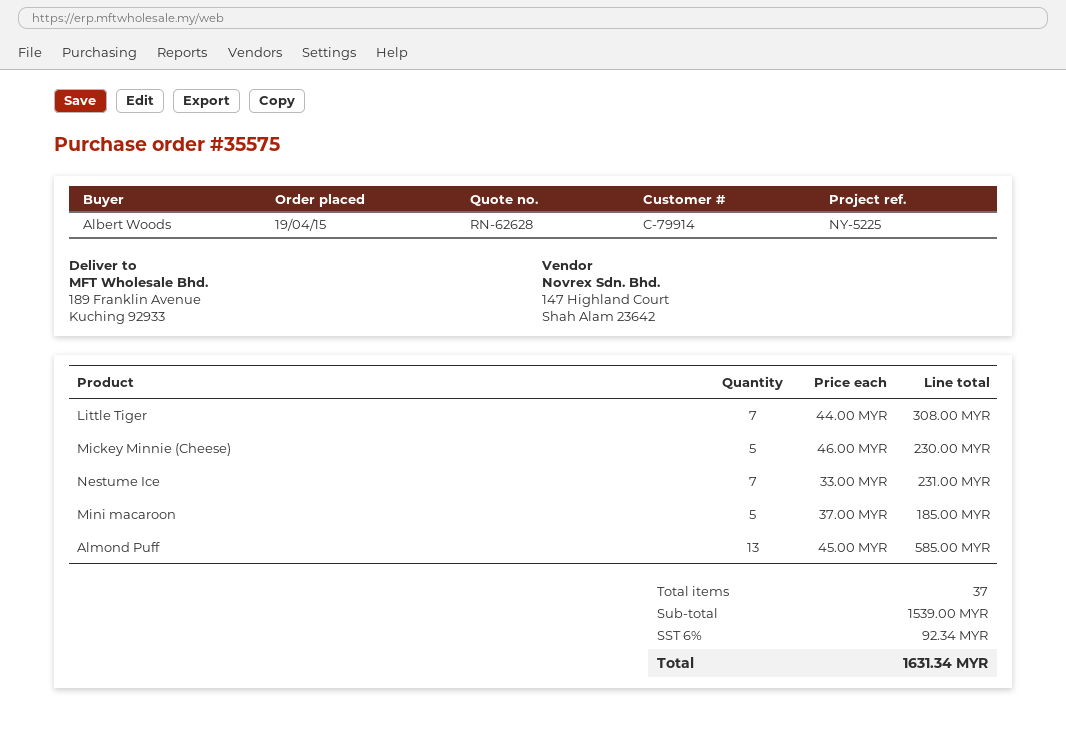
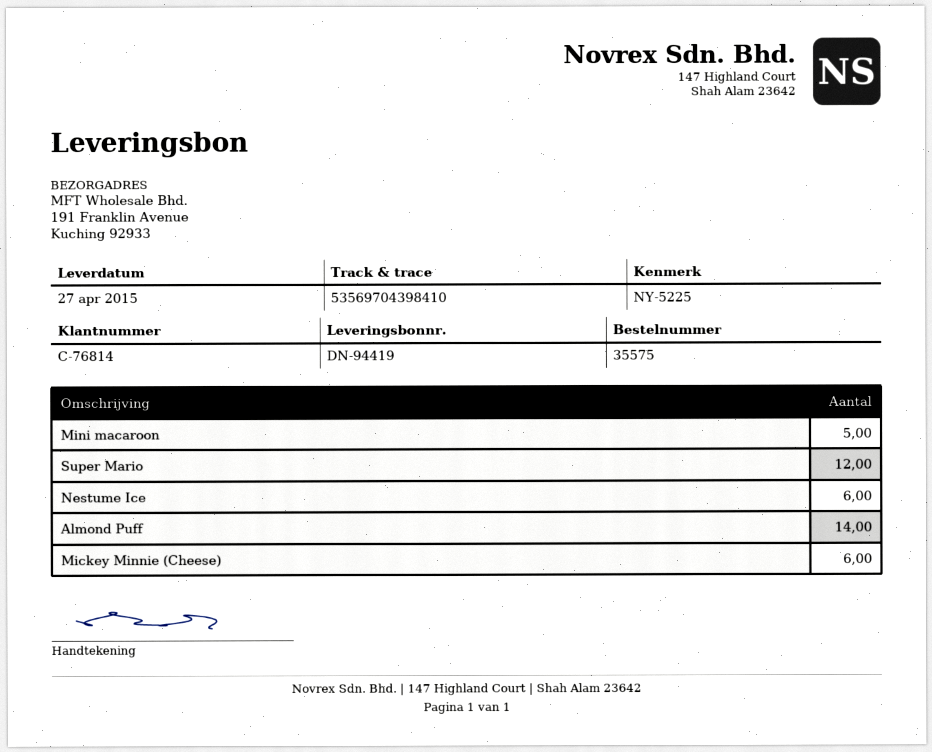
customer number: C-79914 -> C-76814
ship to: 189 Franklin Avenue, Kuching 92933 -> 191 Franklin Avenue, Kuching 92933
Little Tiger: 7 -> none
Mickey Minnie (Cheese): 5 -> 6
Nestume Ice: 7 -> 6
Almond Puff: 13 -> 14
Super Mario: none -> 12

